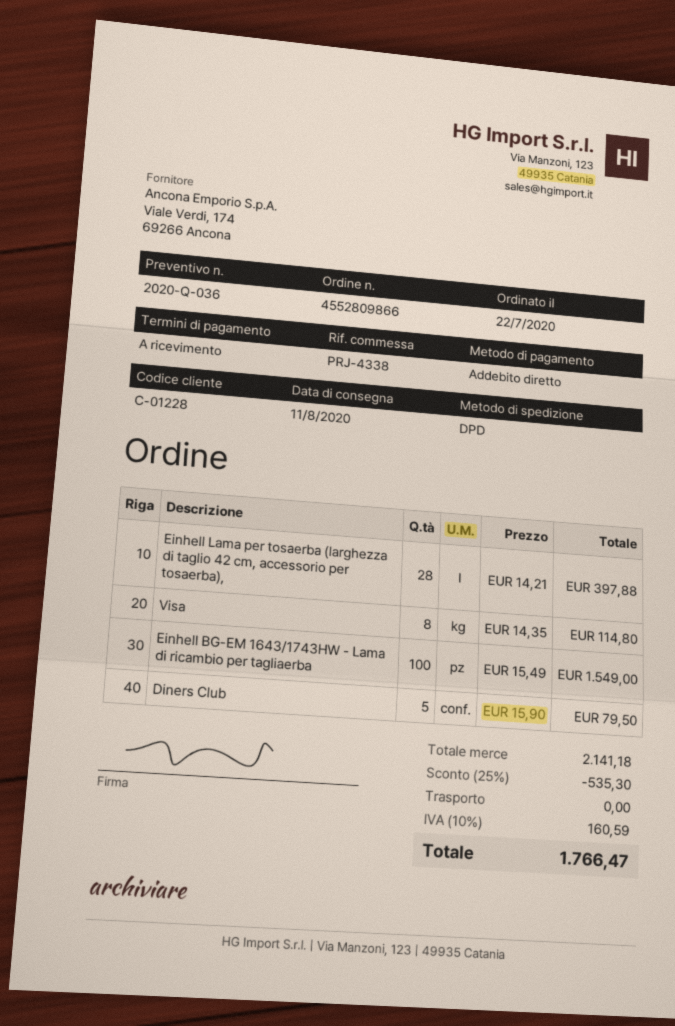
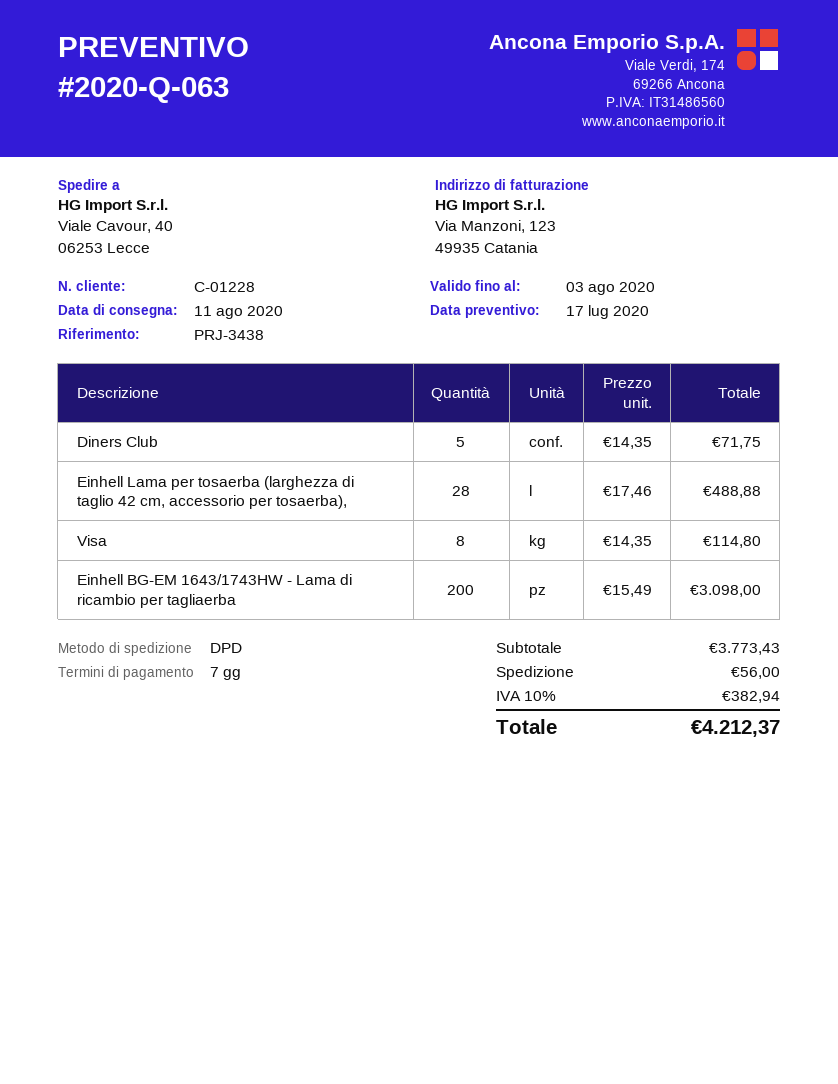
quote number: 2020-Q-036 -> 2020-Q-063
payment terms: on receipt -> 7 days
reference: PRJ-4338 -> PRJ-3438
Einhell Lama per tosaerba (larghezza di taglio 42 cm, accessorio per tosaerba),: 28 x 14.21 = 397.88 -> 28 x 17.46 = 488.88
Einhell BG-EM 1643/1743HW - Lama di ricambio per tagliaerba: 100 x 15.49 = 1549.00 -> 200 x 15.49 = 3098.00
Diners Club: 5 x 15.90 = 79.50 -> 5 x 14.35 = 71.75
subtotal: 2141.18 -> 3773.43
discount: 25% = 535.30 -> none
shipping: 0.00 -> 56.00
tax: 10% = 160.59 -> 10% = 382.94
total: 1766.47 -> 4212.37

